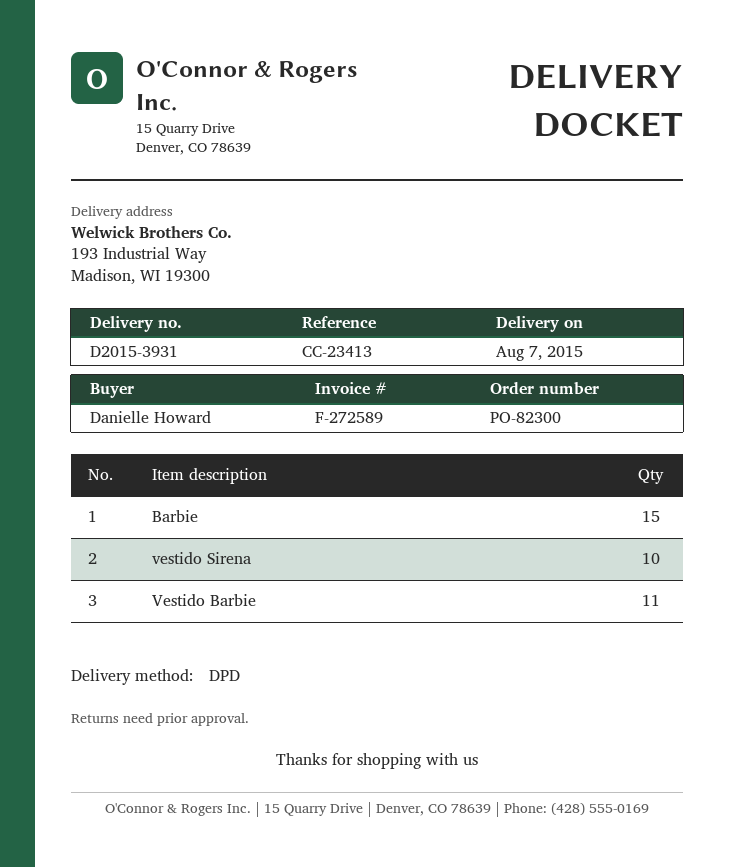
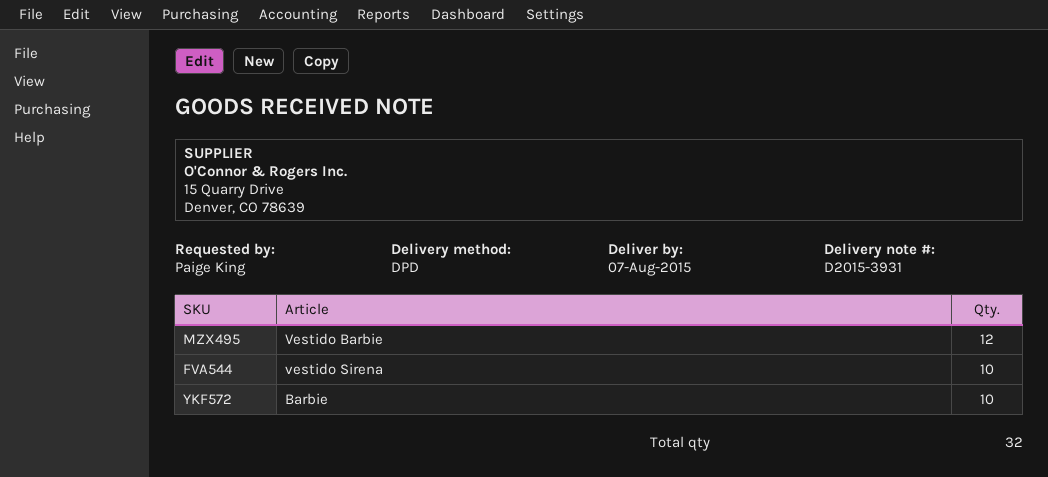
ordered by: Danielle Howard -> Paige King
Barbie: 15 -> 10
Vestido Barbie: 11 -> 12

